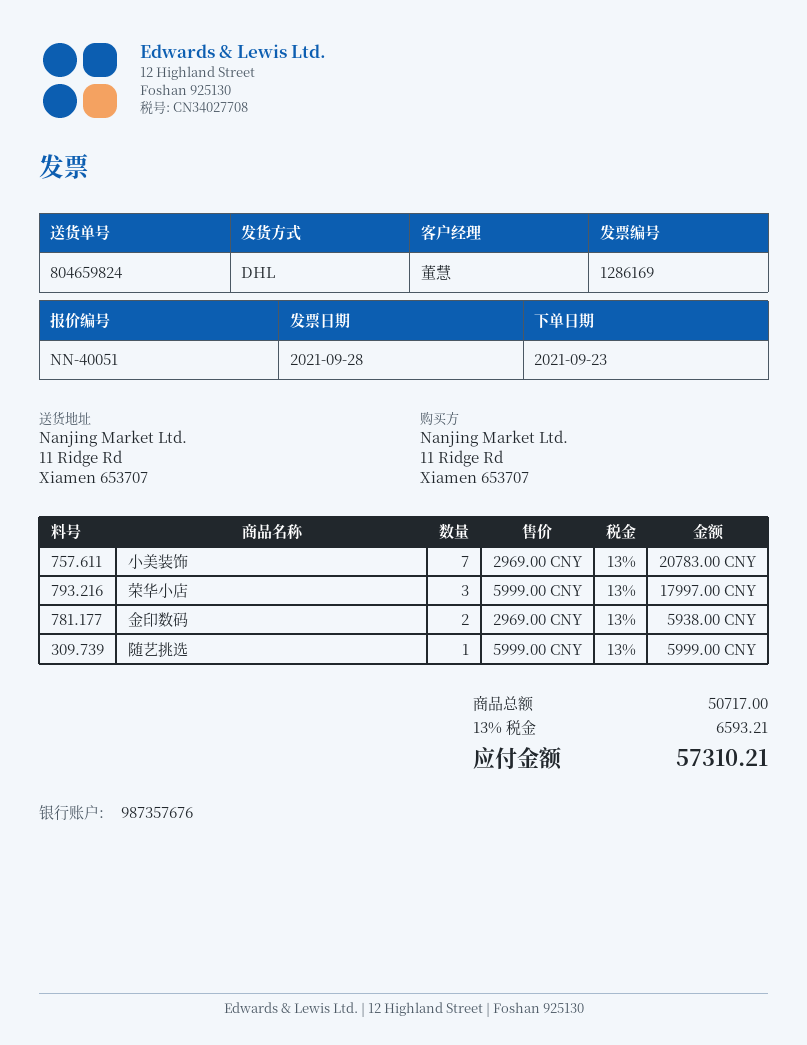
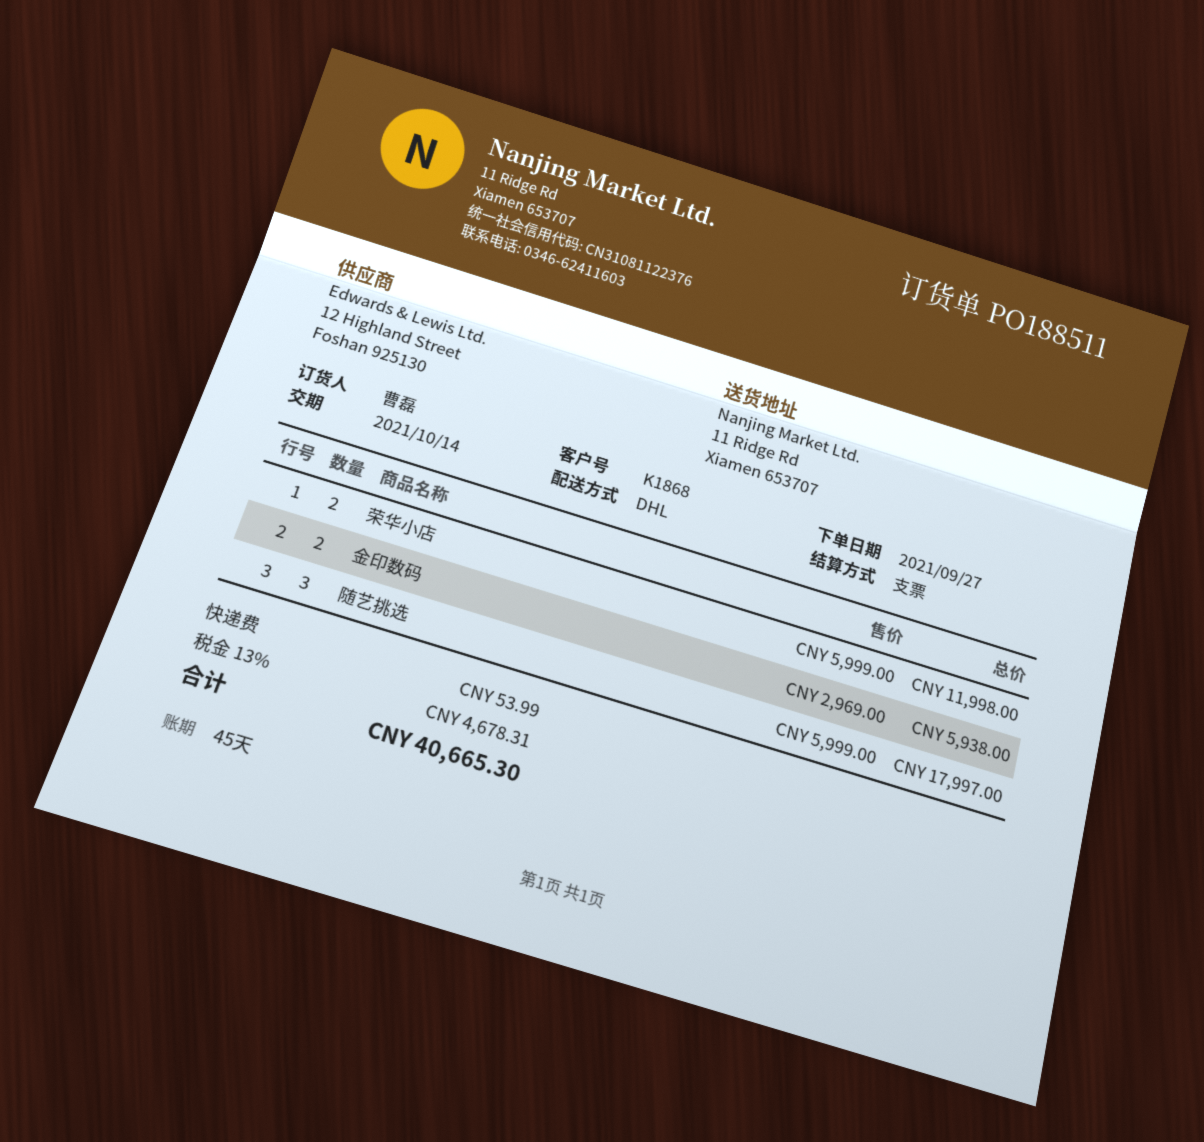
order date: 2021-09-23 -> 2021-09-27
小美装饰: 7 x 2969.00 = 20783.00 -> none
荣华小店: 3 x 5999.00 = 17997.00 -> 2 x 5999.00 = 11998.00
随艺挑选: 1 x 5999.00 = 5999.00 -> 3 x 5999.00 = 17997.00
shipping: none -> 53.99
tax: 13% = 6593.21 -> 13% = 4678.31
total: 57310.21 -> 40665.30

